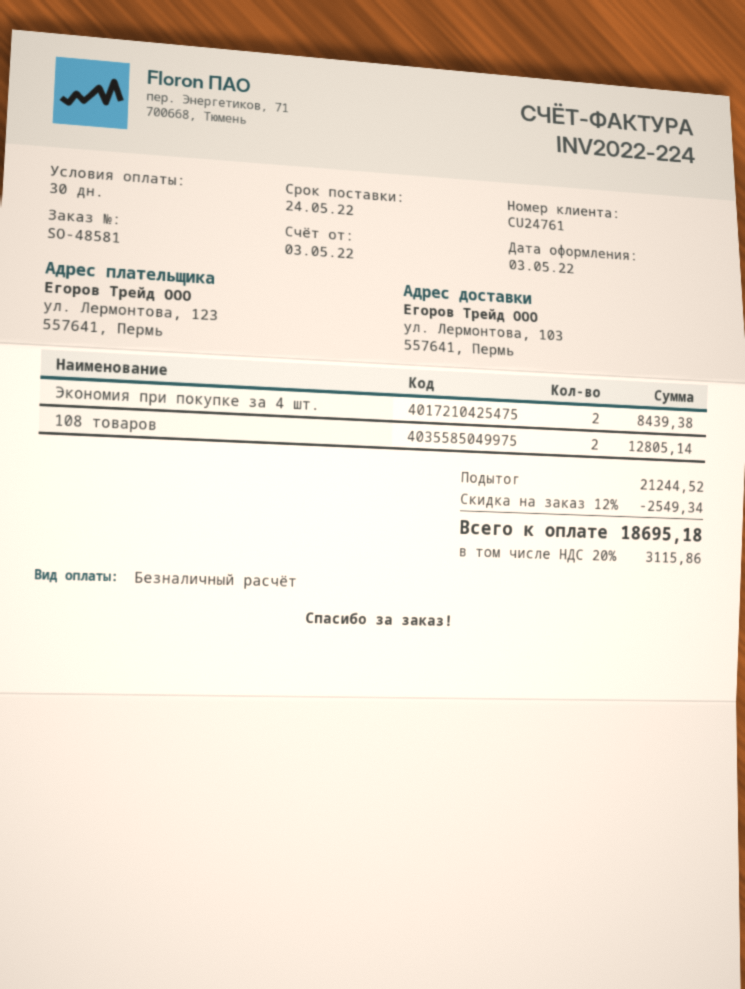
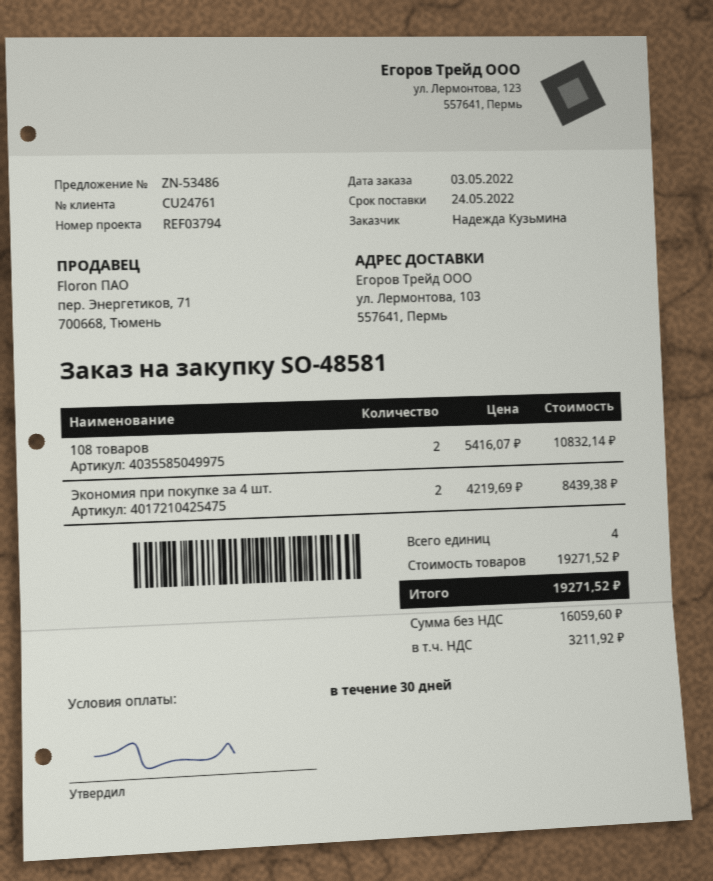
108 товаров: 2 for 12805.14 -> 2 for 10832.14
subtotal: 21244.52 -> 19271.52
discount: 12% = 2549.34 -> none
tax: 3115.86 -> 3211.92
total: 18695.18 -> 19271.52

